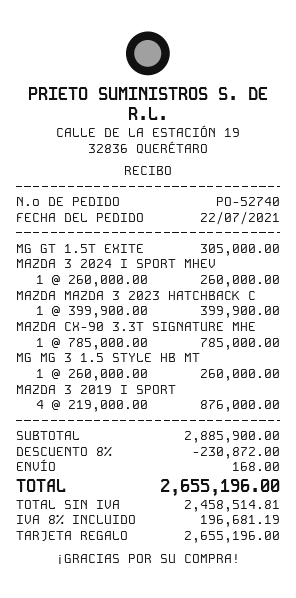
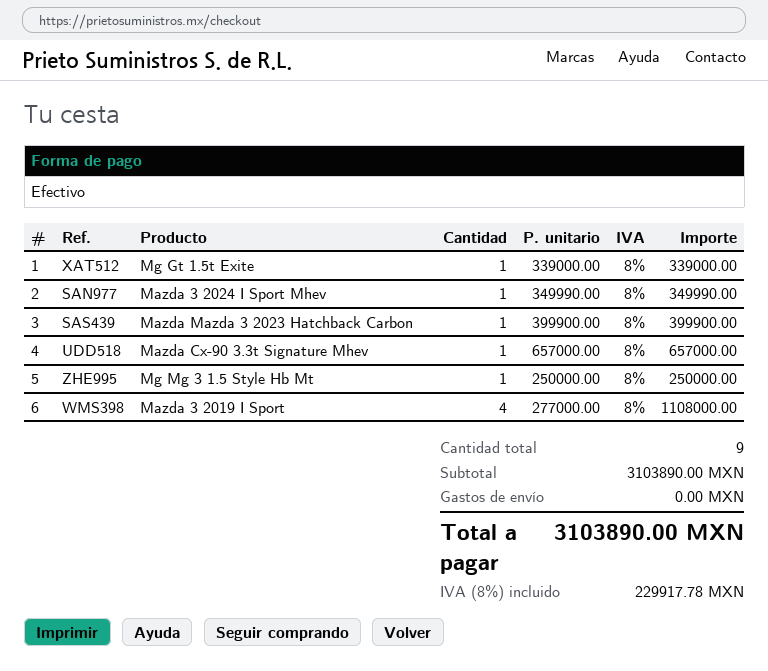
payment method: gift card -> cash
MG GT 1.5T EXITE: 1 x 305000.00 = 305000.00 -> 1 x 339000.00 = 339000.00
MAZDA 3 2024 I SPORT MHEV: 1 x 260000.00 = 260000.00 -> 1 x 349990.00 = 349990.00
MAZDA CX-90 3.3T SIGNATURE MHE: 1 x 785000.00 = 785000.00 -> 1 x 657000.00 = 657000.00
MG MG 3 1.5 STYLE HB MT: 1 x 260000.00 = 260000.00 -> 1 x 250000.00 = 250000.00
MAZDA 3 2019 I SPORT: 4 x 219000.00 = 876000.00 -> 4 x 277000.00 = 1108000.00
subtotal: 2885900.00 -> 3103890.00
discount: 8% = 230872.00 -> none
shipping: 168.00 -> 0.00
tax: 8% = 196681.19 -> 8% = 229917.78
total: 2655196.00 -> 3103890.00

